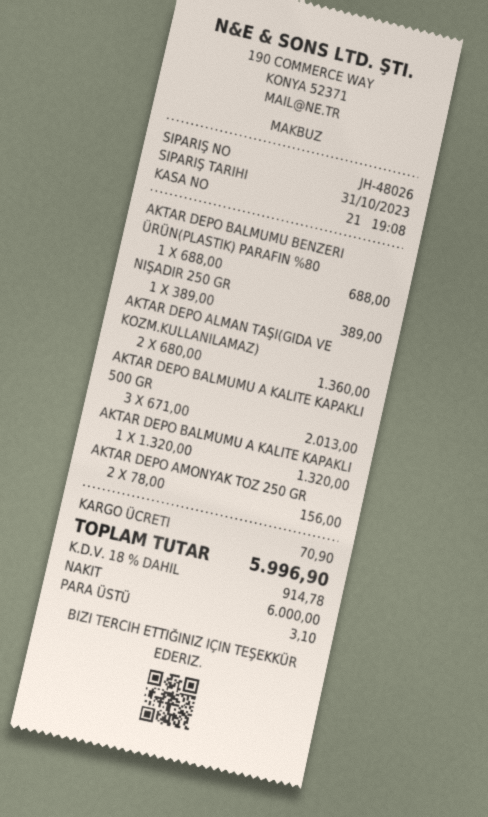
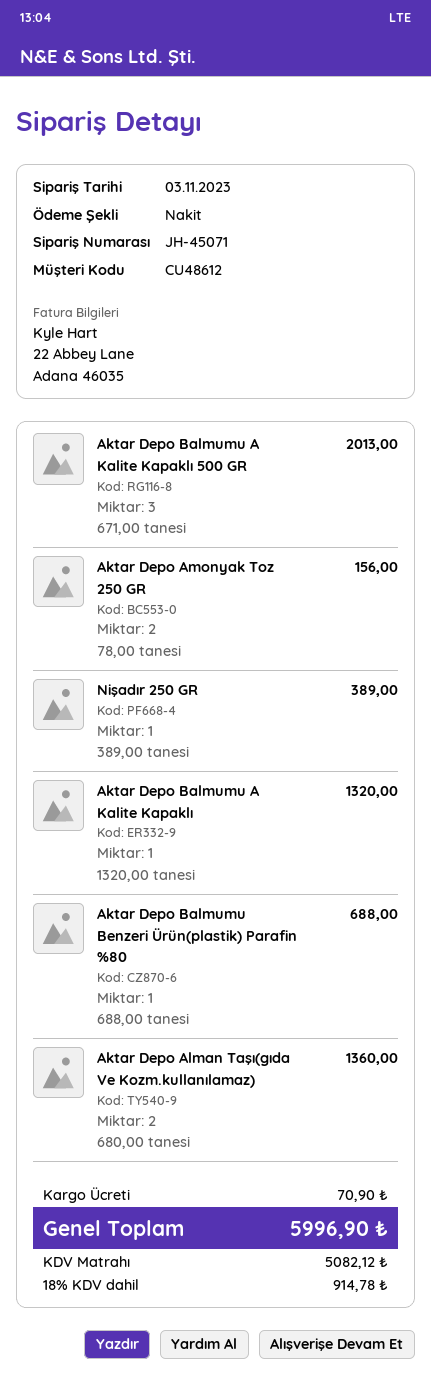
order number: JH-48026 -> JH-45071
order date: 2023-10-31 -> 2023-11-03

